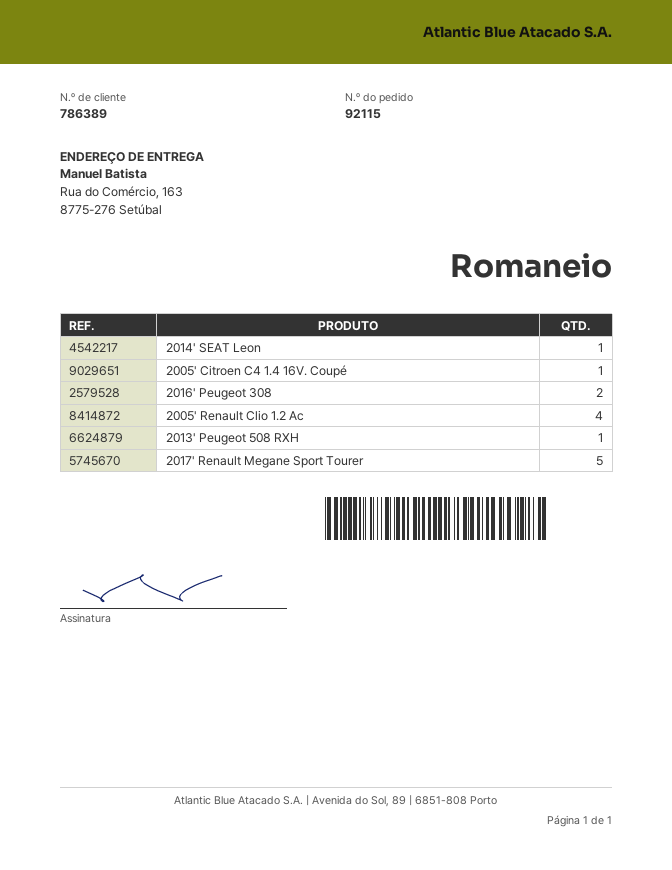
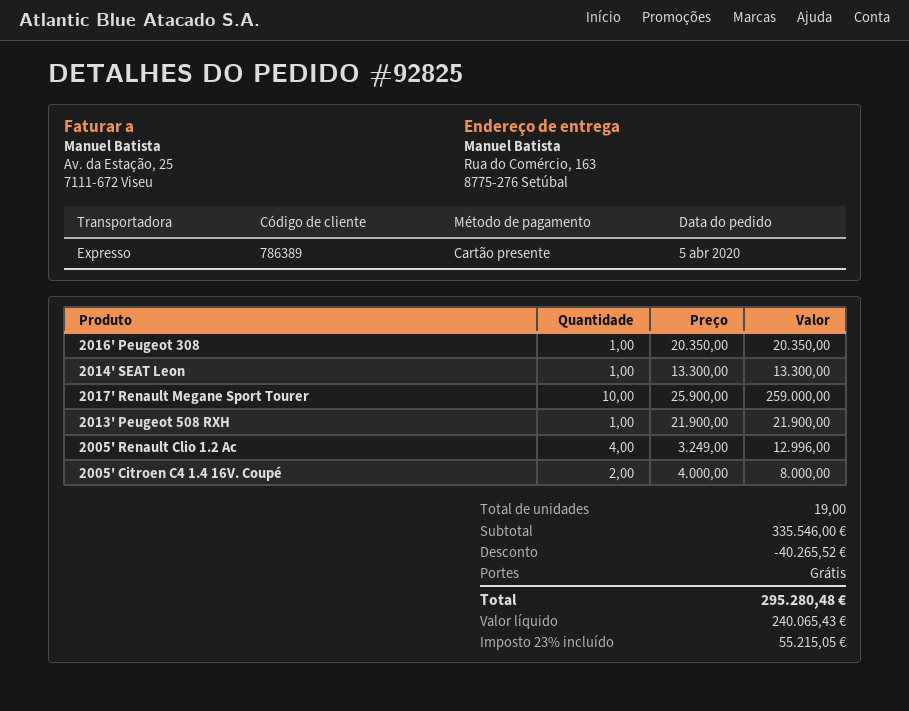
order number: 92115 -> 92825
2005' Citroen C4 1.4 16V. Coupé: 1 -> 2
2016' Peugeot 308: 2 -> 1
2017' Renault Megane Sport Tourer: 5 -> 10

